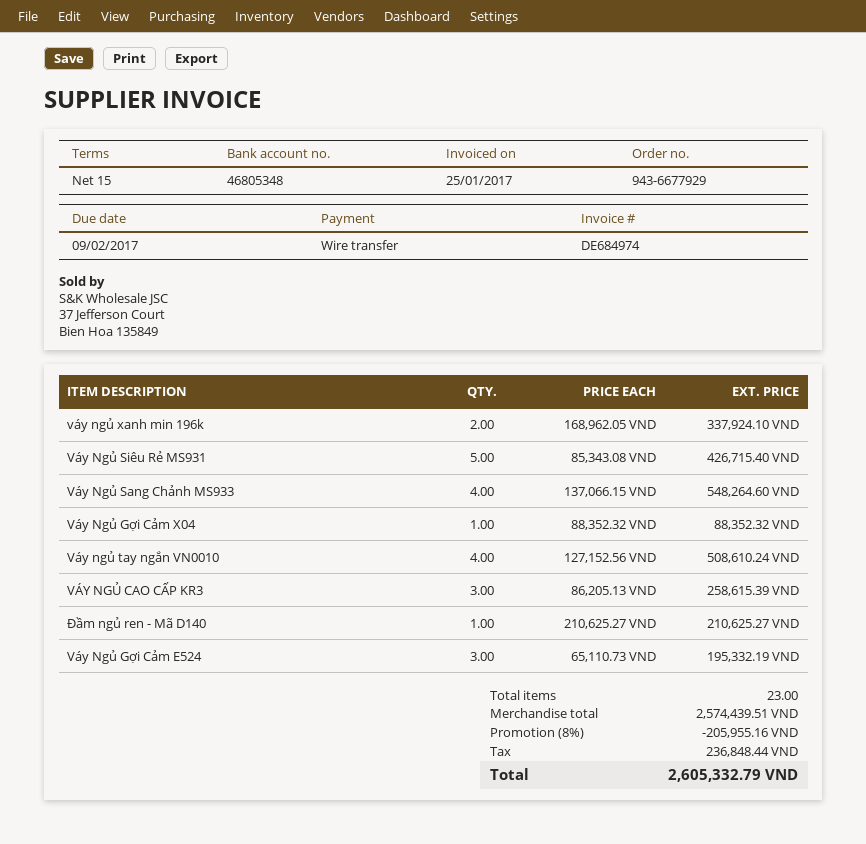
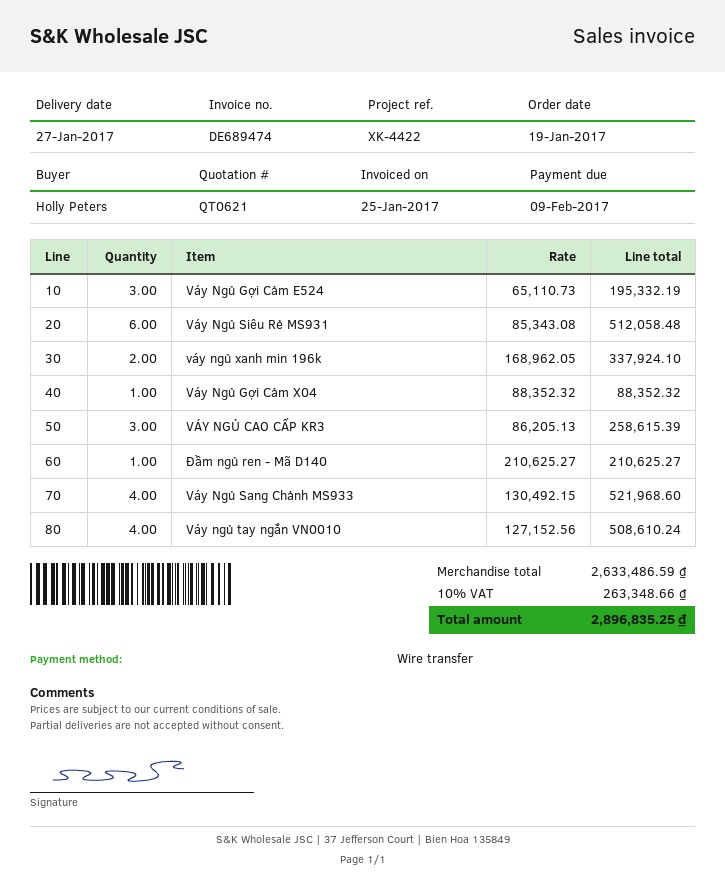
invoice number: DE684974 -> DE689474
Váy Ngủ Siêu Rẻ MS931: 5 x 85343.08 = 426715.40 -> 6 x 85343.08 = 512058.48
Váy Ngủ Sang Chảnh MS933: 4 x 137066.15 = 548264.60 -> 4 x 130492.15 = 521968.60
subtotal: 2574439.51 -> 2633486.59
discount: 8% = 205955.16 -> none
tax: 236848.44 -> 263348.66
total: 2605332.79 -> 2896835.25

